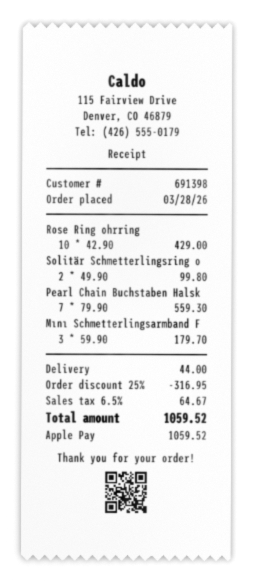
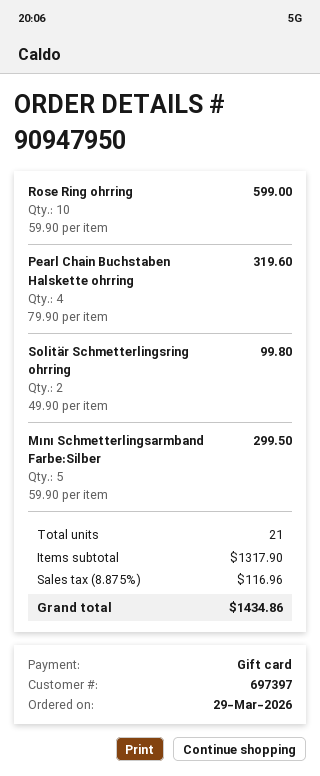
order date: 2026-03-28 -> 2026-03-29
customer number: 691398 -> 697397
payment method: Apple Pay -> gift card
Rose Ring ohrring: 10 x 42.90 = 429.00 -> 10 x 59.90 = 599.00
Pearl Chain Buchstaben Halsk: 7 x 79.90 = 559.30 -> 4 x 79.90 = 319.60
Mını Schmetterlingsarmband F: 3 x 59.90 = 179.70 -> 5 x 59.90 = 299.50
discount: 25% = 316.95 -> none
shipping: 44.00 -> none
tax: 6.5% = 64.67 -> 8.875% = 116.96
total: 1059.52 -> 1434.86

